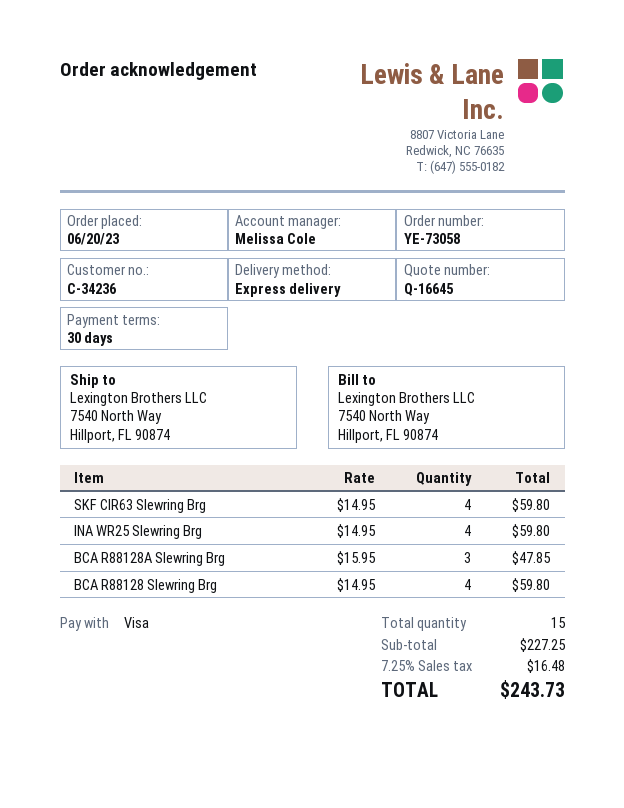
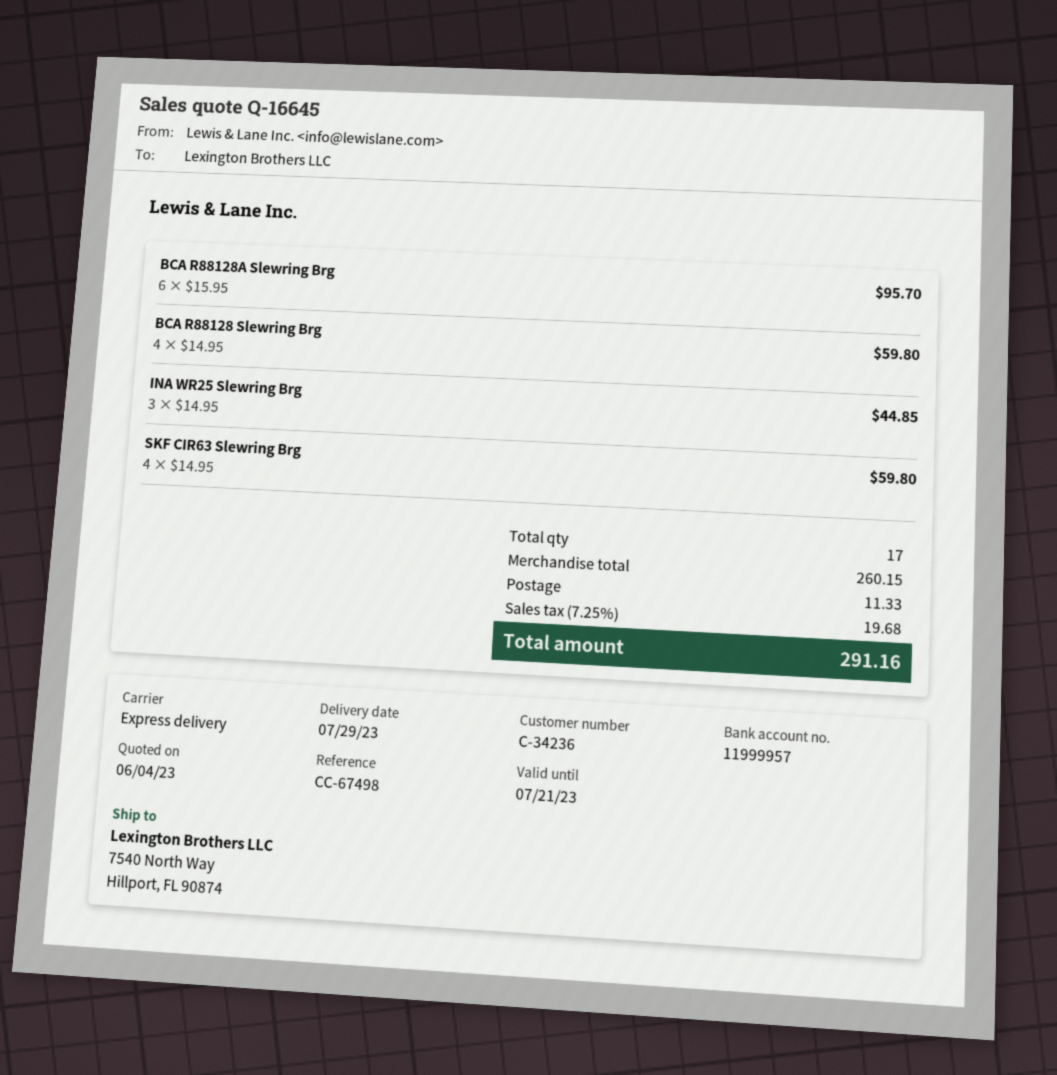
INA WR25 Slewring Brg: 4 x 14.95 = 59.80 -> 3 x 14.95 = 44.85
BCA R88128A Slewring Brg: 3 x 15.95 = 47.85 -> 6 x 15.95 = 95.70
total quantity: 15 -> 17
subtotal: 227.25 -> 260.15
shipping: none -> 11.33
tax: 7.25% = 16.48 -> 7.25% = 19.68
total: 243.73 -> 291.16

